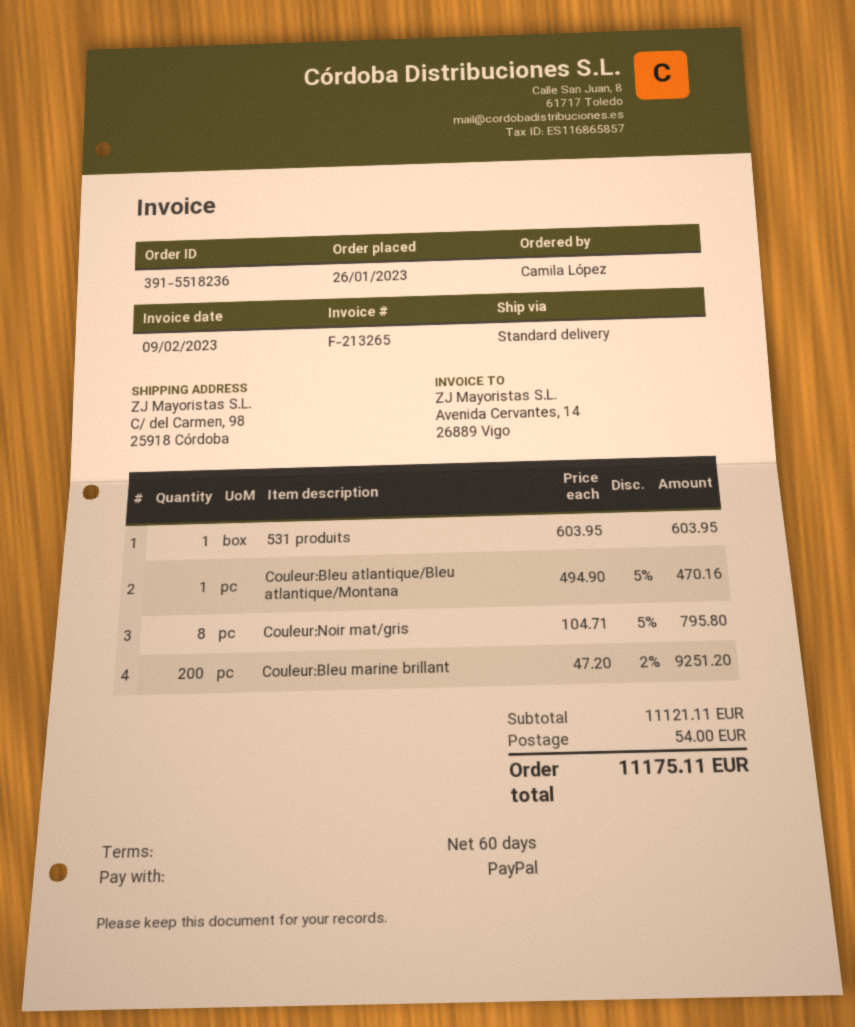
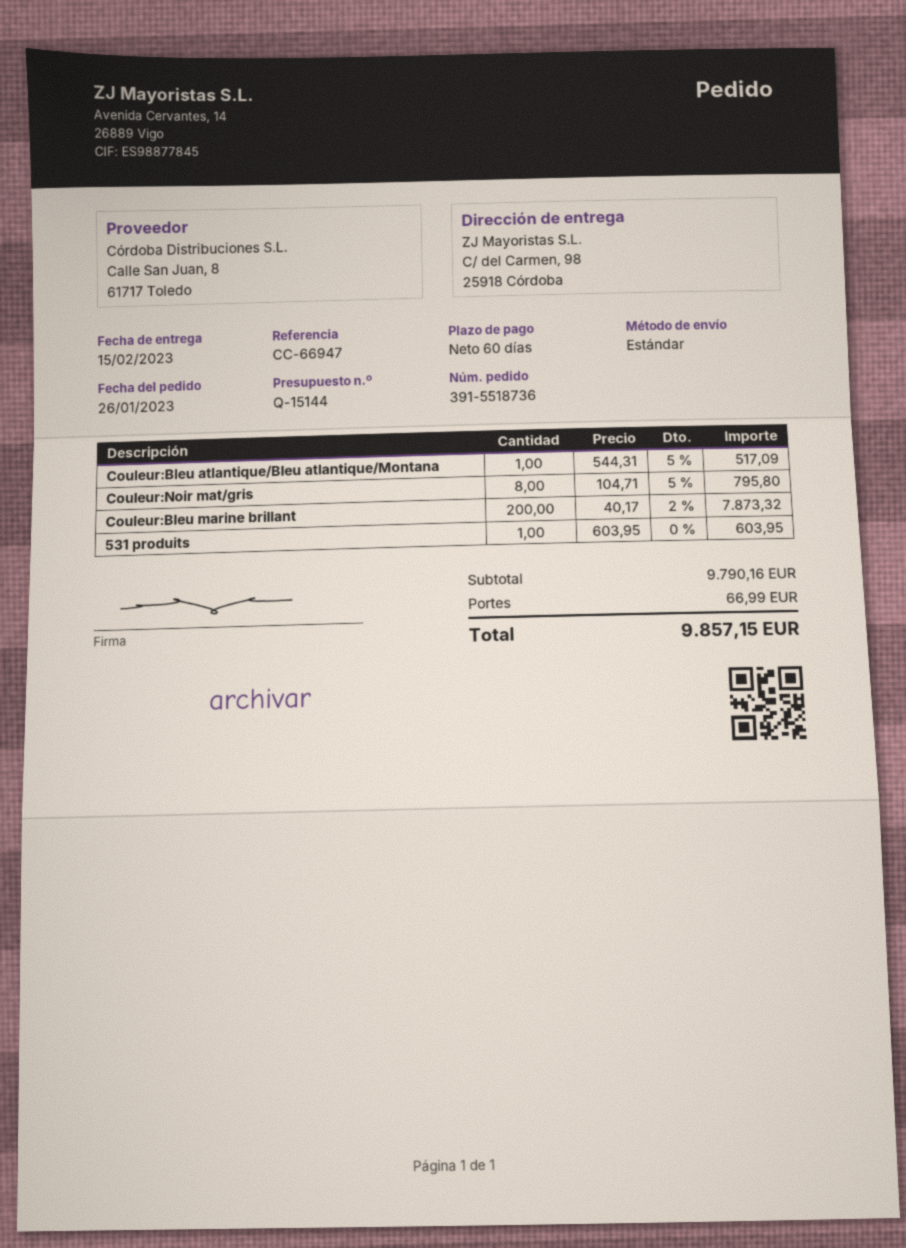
order number: 391-5518236 -> 391-5518736
Couleur:Bleu atlantique/Bleu atlantique/Montana: 1 x 494.90 - 5% = 470.16 -> 1 x 544.31 - 5% = 517.09
Couleur:Bleu marine brillant: 200 x 47.20 - 2% = 9251.20 -> 200 x 40.17 - 2% = 7873.32
subtotal: 11121.11 -> 9790.16
shipping: 54.00 -> 66.99
total: 11175.11 -> 9857.15

